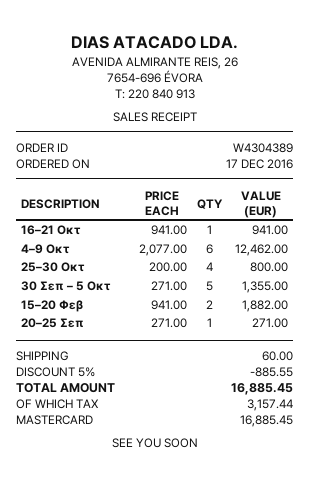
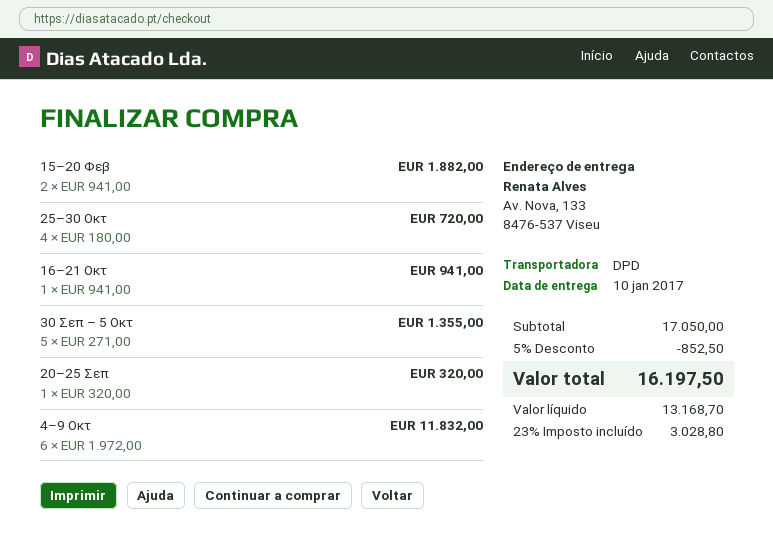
4–9 Οκτ: 6 x 2077.00 = 12462.00 -> 6 x 1972.00 = 11832.00
25–30 Οκτ: 4 x 200.00 = 800.00 -> 4 x 180.00 = 720.00
20–25 Σεπ: 1 x 271.00 = 271.00 -> 1 x 320.00 = 320.00
discount: 5% = 885.55 -> 5% = 852.50
shipping: 60.00 -> none
tax: 3157.44 -> 3028.80
total: 16885.45 -> 16197.50

